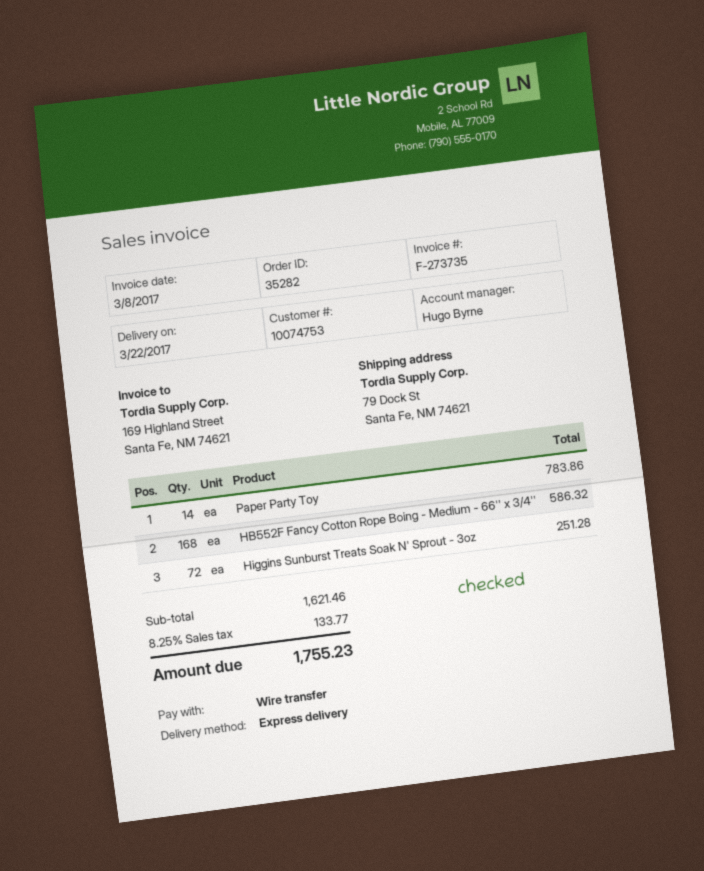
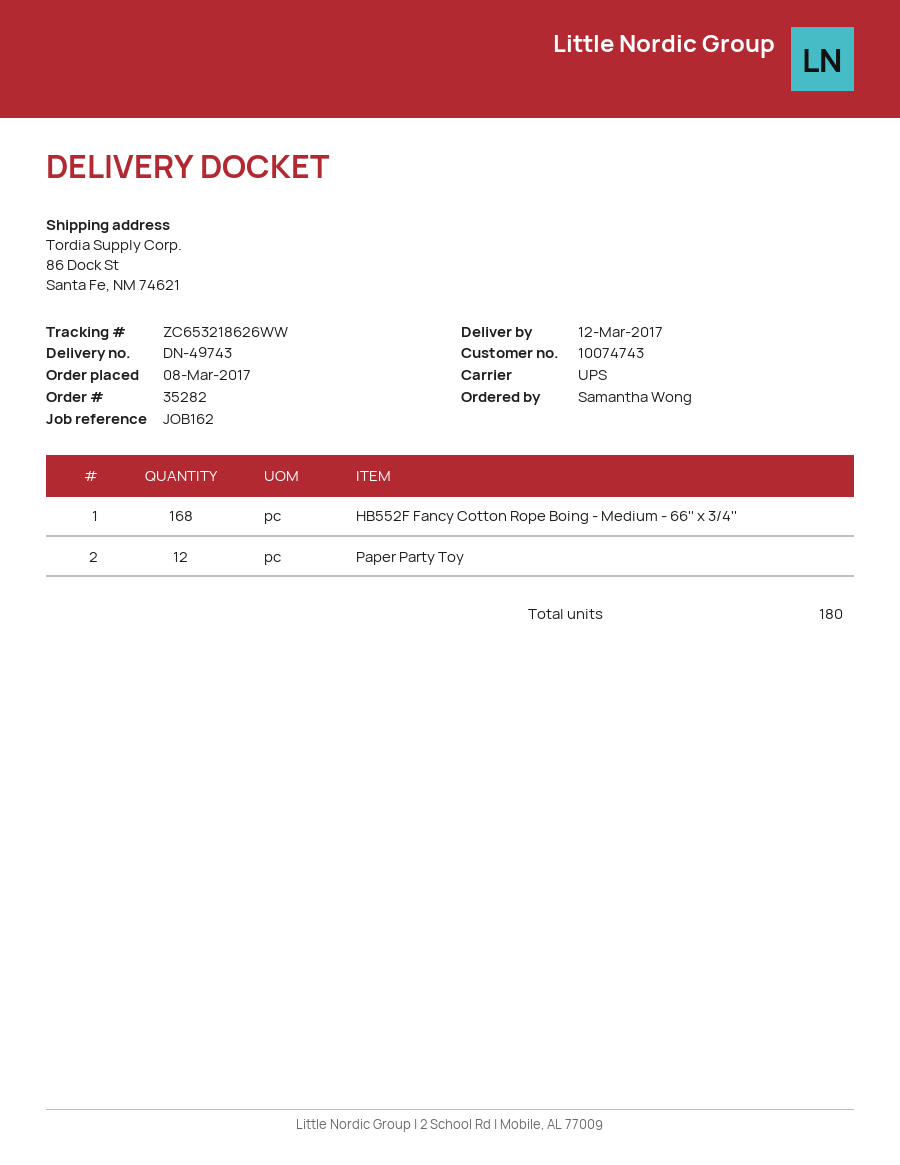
delivery date: 2017-03-22 -> 2017-03-12
customer number: 10074753 -> 10074743
shipping method: express -> UPS
ship to: 79 Dock St, Santa Fe, NM 74621 -> 86 Dock St, Santa Fe, NM 74621
Paper Party Toy: 14 -> 12
Higgins Sunburst Treats Soak N' Sprout - 3oz: 72 -> none

